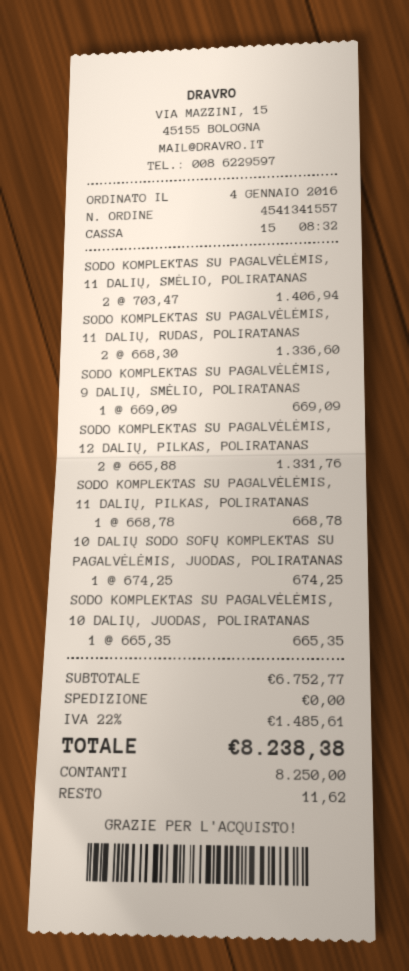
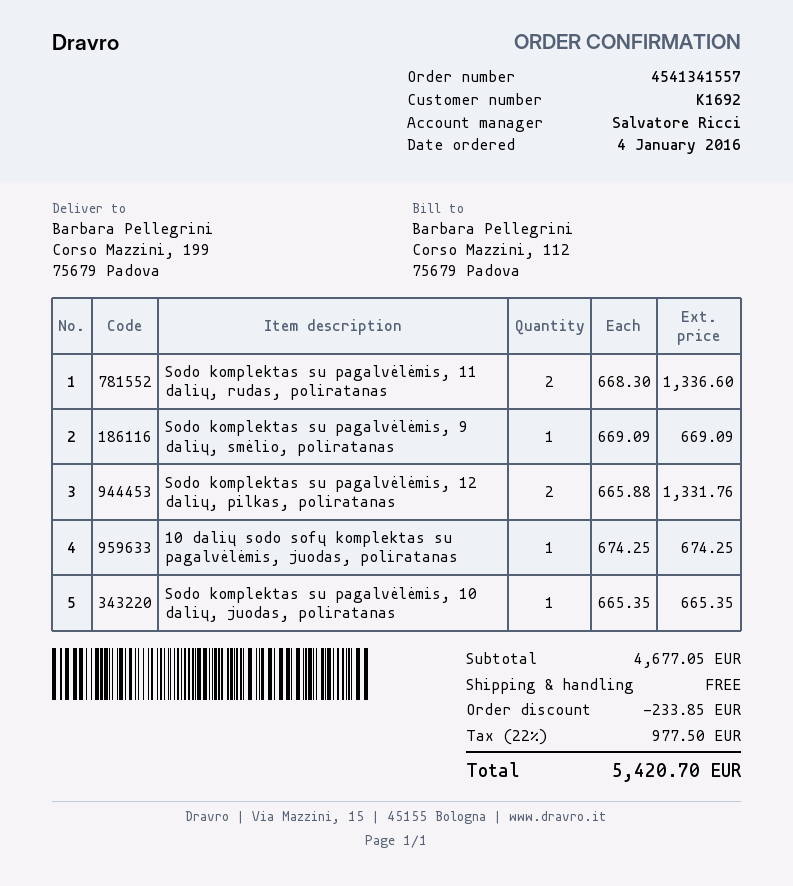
SODO KOMPLEKTAS SU PAGALVĖLĖMIS, 11 DALIŲ, SMĖLIO, POLIRATANAS: 2 x 703.47 = 1406.94 -> none
SODO KOMPLEKTAS SU PAGALVĖLĖMIS, 11 DALIŲ, PILKAS, POLIRATANAS: 1 x 668.78 = 668.78 -> none
subtotal: 6752.77 -> 4677.05
discount: none -> 233.85
tax: 22% = 1485.61 -> 22% = 977.50
total: 8238.38 -> 5420.70

